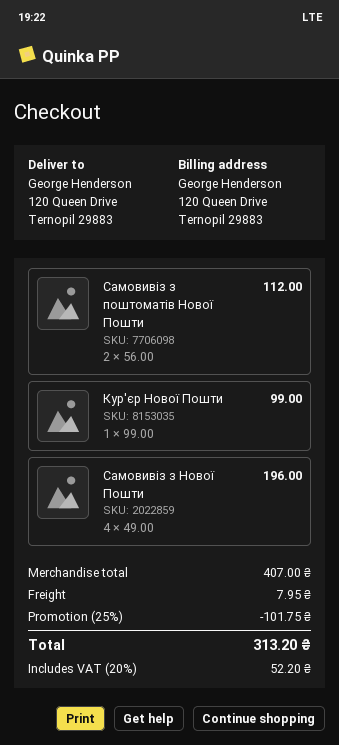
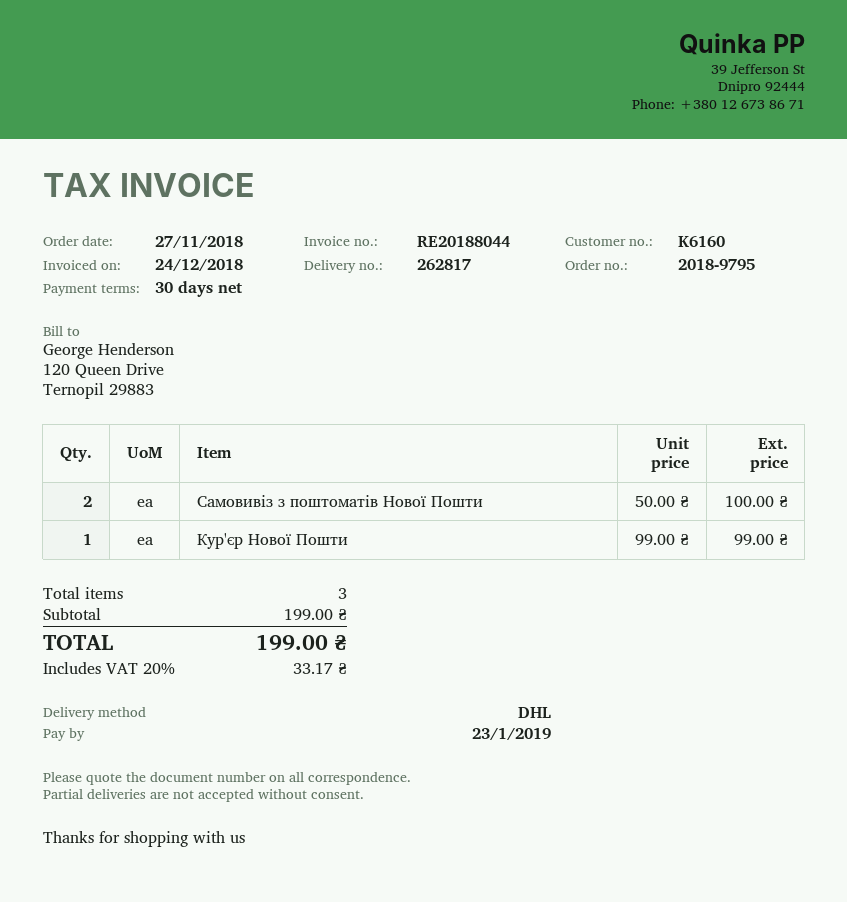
Самовивіз з поштоматів Нової Пошти: 2 x 56.00 = 112.00 -> 2 x 50.00 = 100.00
Самовивіз з Нової Пошти: 4 x 49.00 = 196.00 -> none
subtotal: 407.00 -> 199.00
discount: 25% = 101.75 -> none
shipping: 7.95 -> none
tax: 20% = 52.20 -> 20% = 33.17
total: 313.20 -> 199.00

